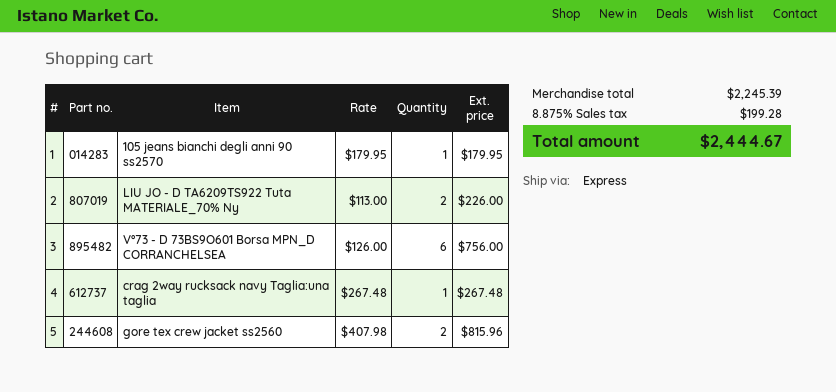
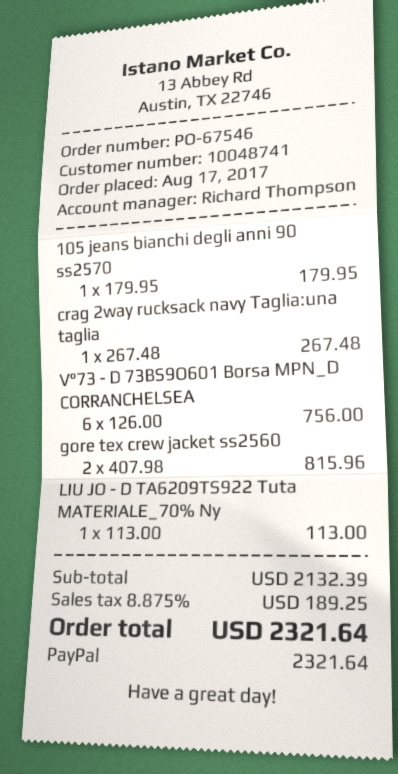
LIU JO - D TA6209TS922 Tuta MATERIALE_70% Ny: 2 x 113.00 = 226.00 -> 1 x 113.00 = 113.00
subtotal: 2245.39 -> 2132.39
tax: 8.875% = 199.28 -> 8.875% = 189.25
total: 2444.67 -> 2321.64

